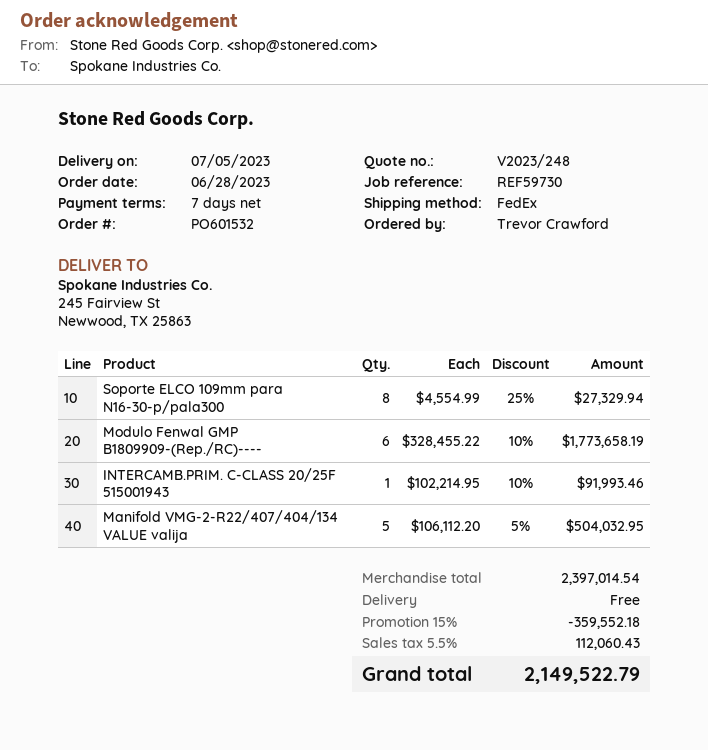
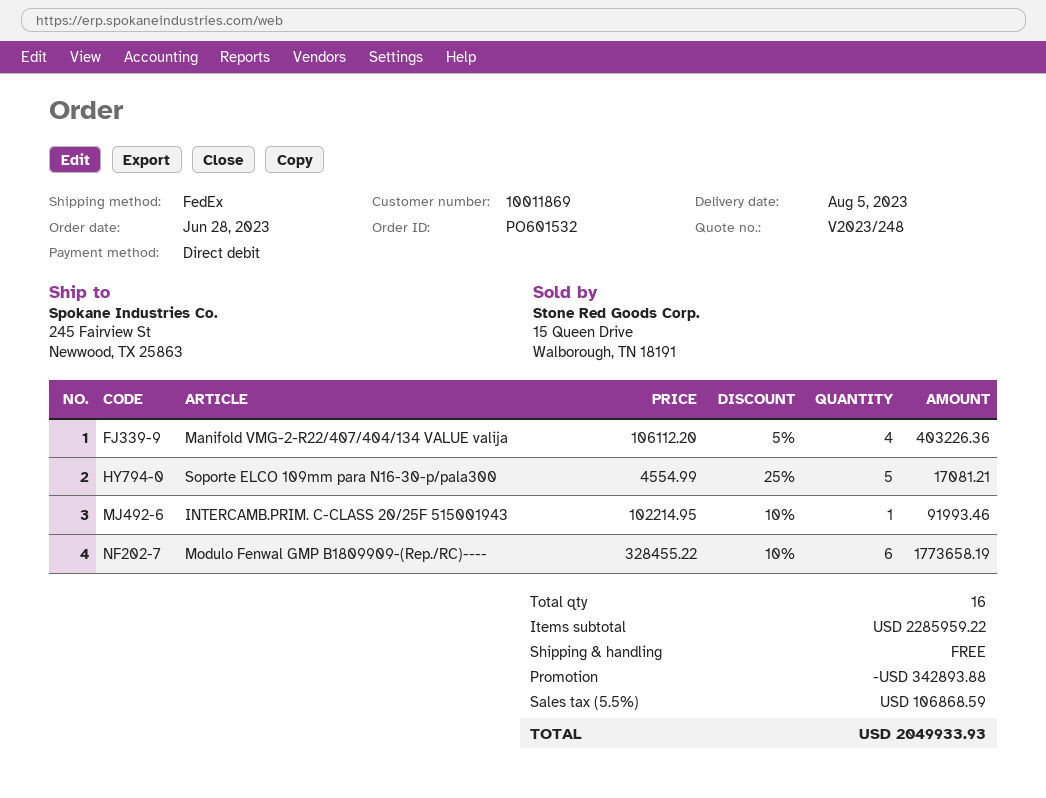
delivery date: 2023-07-05 -> 2023-08-05
Soporte ELCO 109mm para N16-30-p/pala300: 8 x 4554.99 - 25% = 27329.94 -> 5 x 4554.99 - 25% = 17081.21
Manifold VMG-2-R22/407/404/134 VALUE valija: 5 x 106112.20 - 5% = 504032.95 -> 4 x 106112.20 - 5% = 403226.36
subtotal: 2397014.54 -> 2285959.22
discount: 359552.18 -> 342893.88
tax: 5.5% = 112060.43 -> 5.5% = 106868.59
total: 2149522.79 -> 2049933.93

